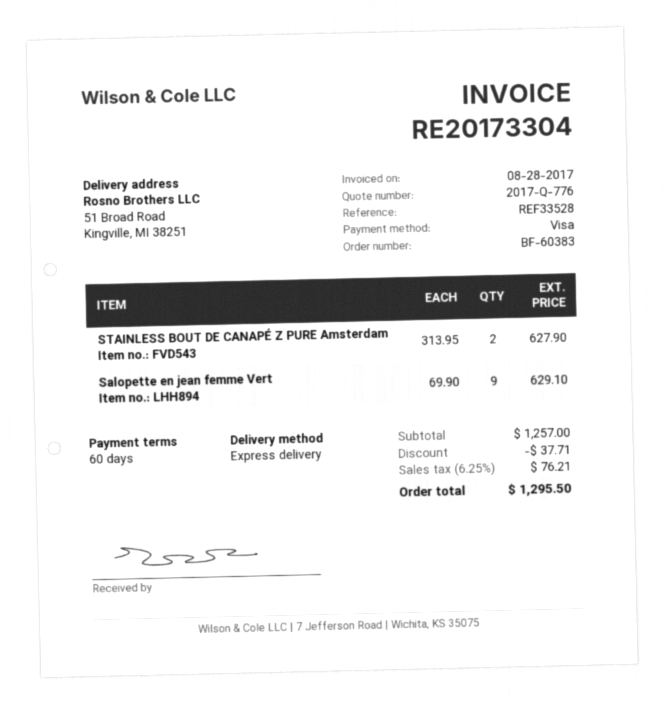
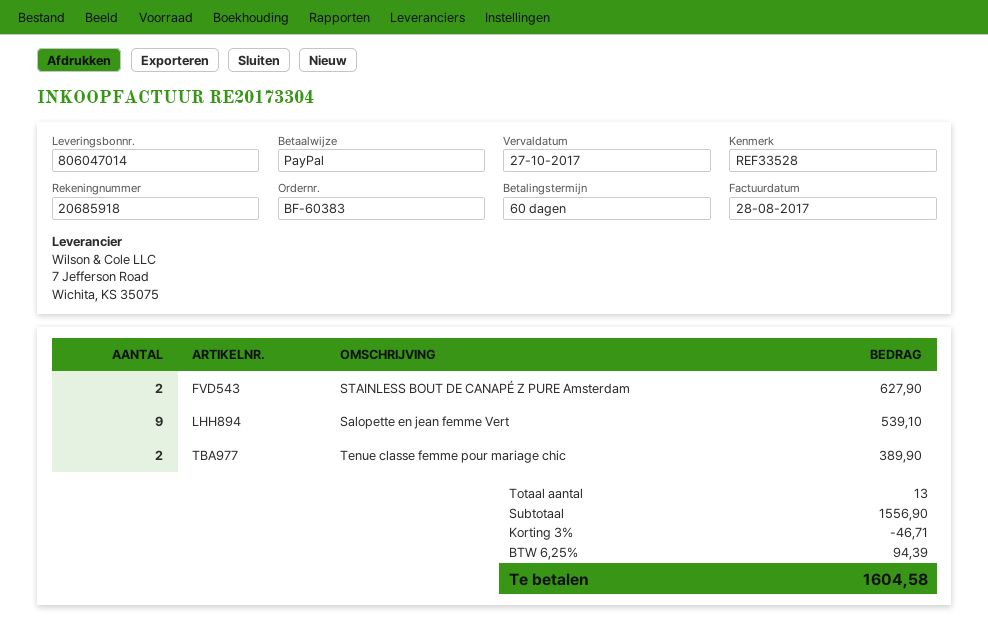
payment method: Visa -> PayPal
Salopette en jean femme Vert: 9 for 629.10 -> 9 for 539.10
Tenue classe femme pour mariage chic: none -> 2 for 389.90
subtotal: 1257.00 -> 1556.90
discount: 37.71 -> 46.71
tax: 6.25% = 76.21 -> 6.25% = 94.39
total: 1295.50 -> 1604.58

